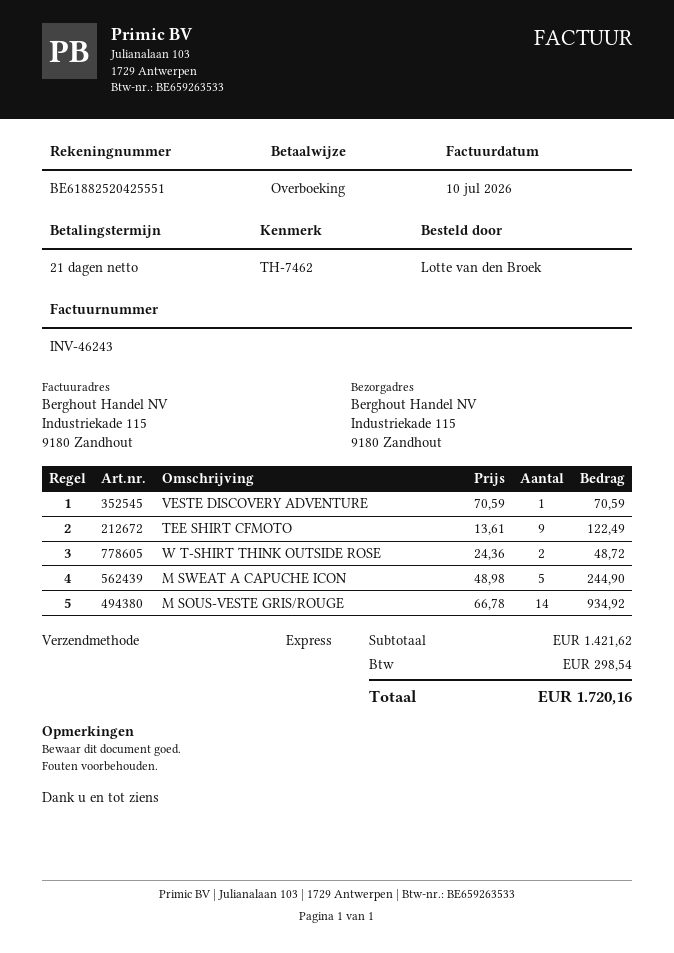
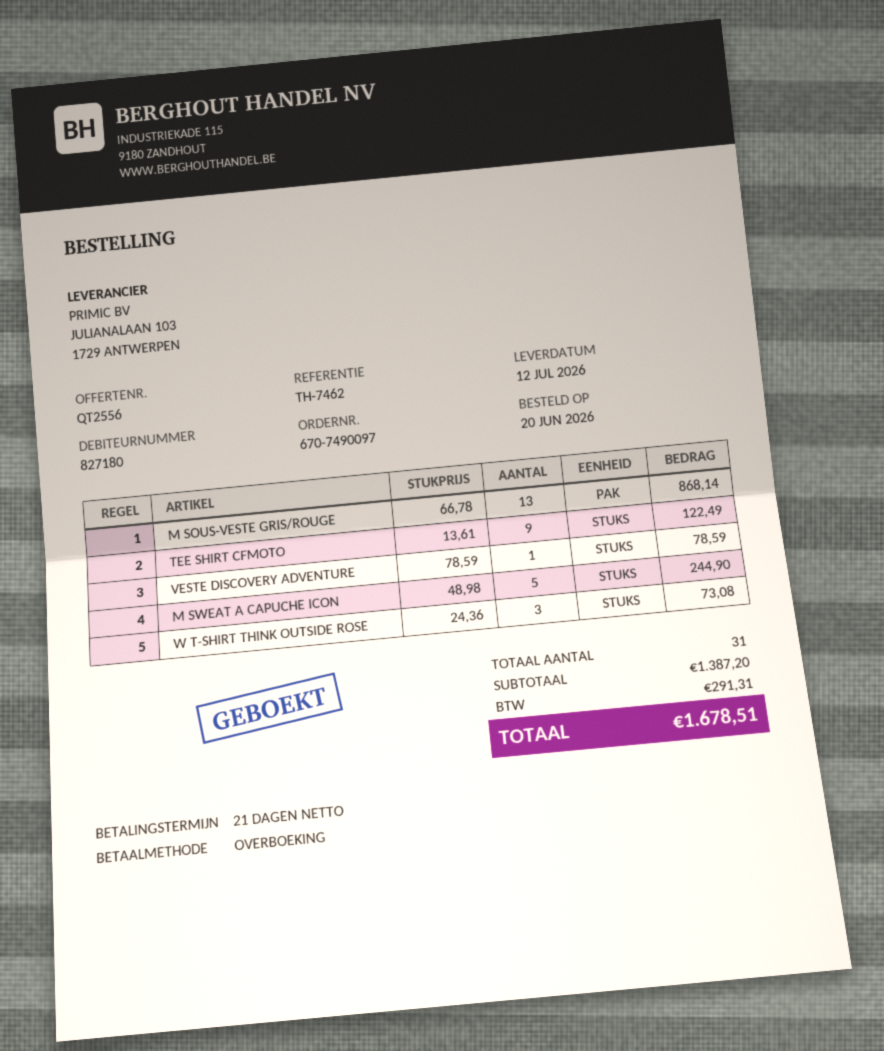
VESTE DISCOVERY ADVENTURE: 1 x 70.59 = 70.59 -> 1 x 78.59 = 78.59
W T-SHIRT THINK OUTSIDE ROSE: 2 x 24.36 = 48.72 -> 3 x 24.36 = 73.08
M SOUS-VESTE GRIS/ROUGE: 14 x 66.78 = 934.92 -> 13 x 66.78 = 868.14
subtotal: 1421.62 -> 1387.20
tax: 298.54 -> 291.31
total: 1720.16 -> 1678.51

